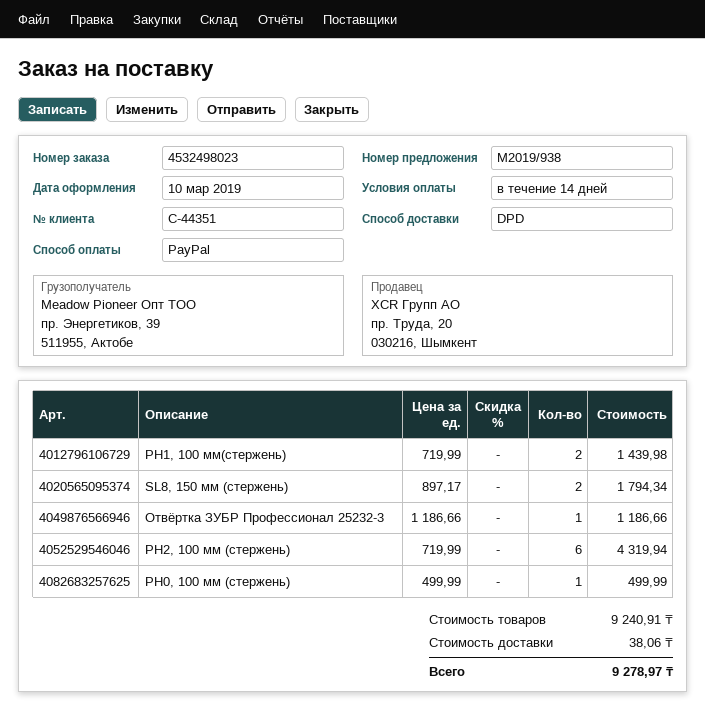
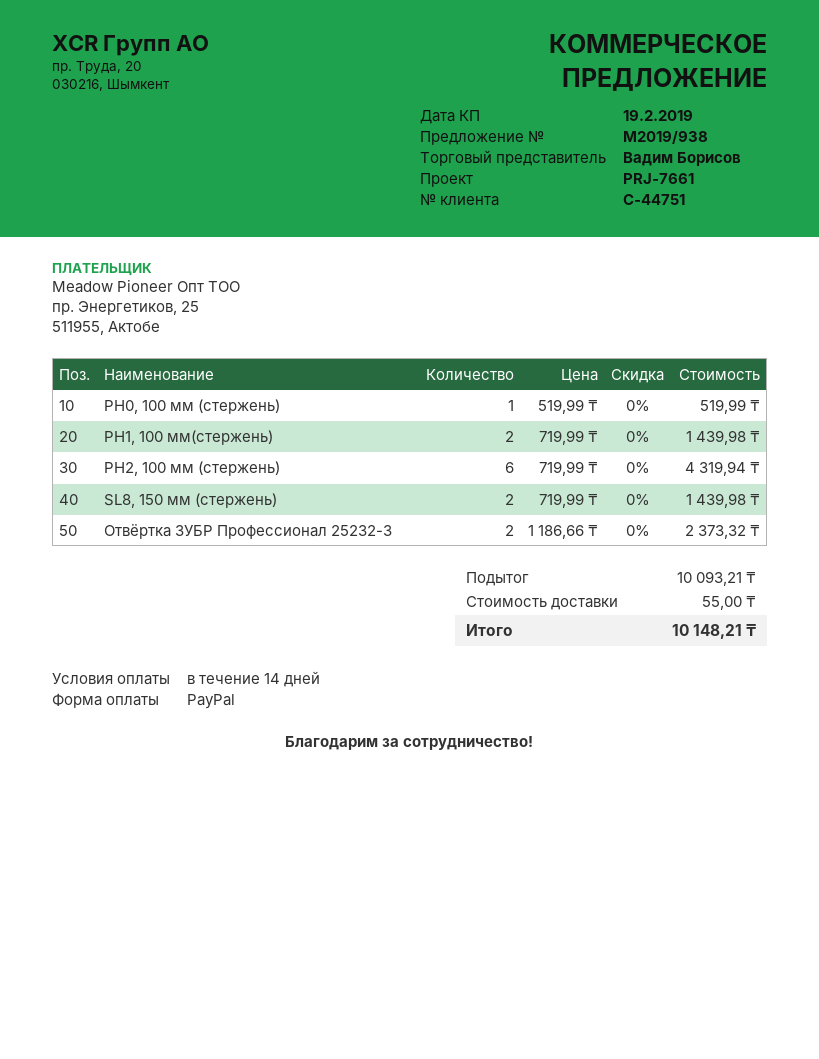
customer number: C-44351 -> C-44751
SL8, 150 мм (стержень): 2 x 897.17 = 1794.34 -> 2 x 719.99 = 1439.98
Отвёртка ЗУБР Профессионал 25232-3: 1 x 1186.66 = 1186.66 -> 2 x 1186.66 = 2373.32
PH0, 100 мм (стержень): 1 x 499.99 = 499.99 -> 1 x 519.99 = 519.99
subtotal: 9240.91 -> 10093.21
shipping: 38.06 -> 55.00
total: 9278.97 -> 10148.21

